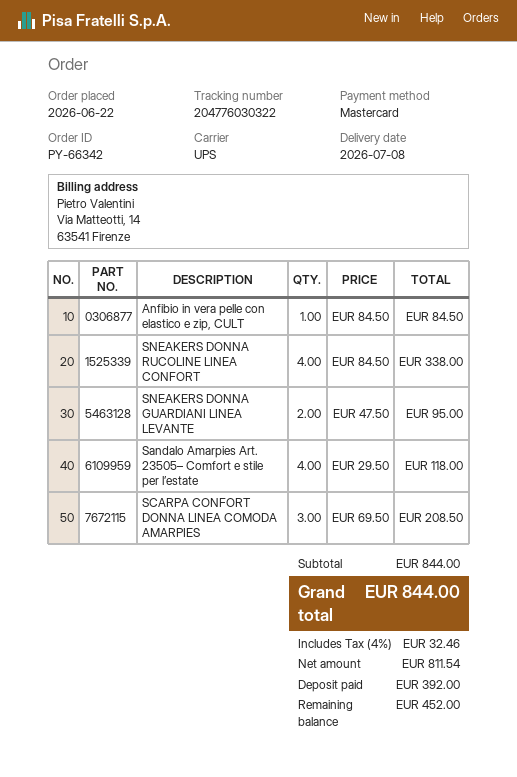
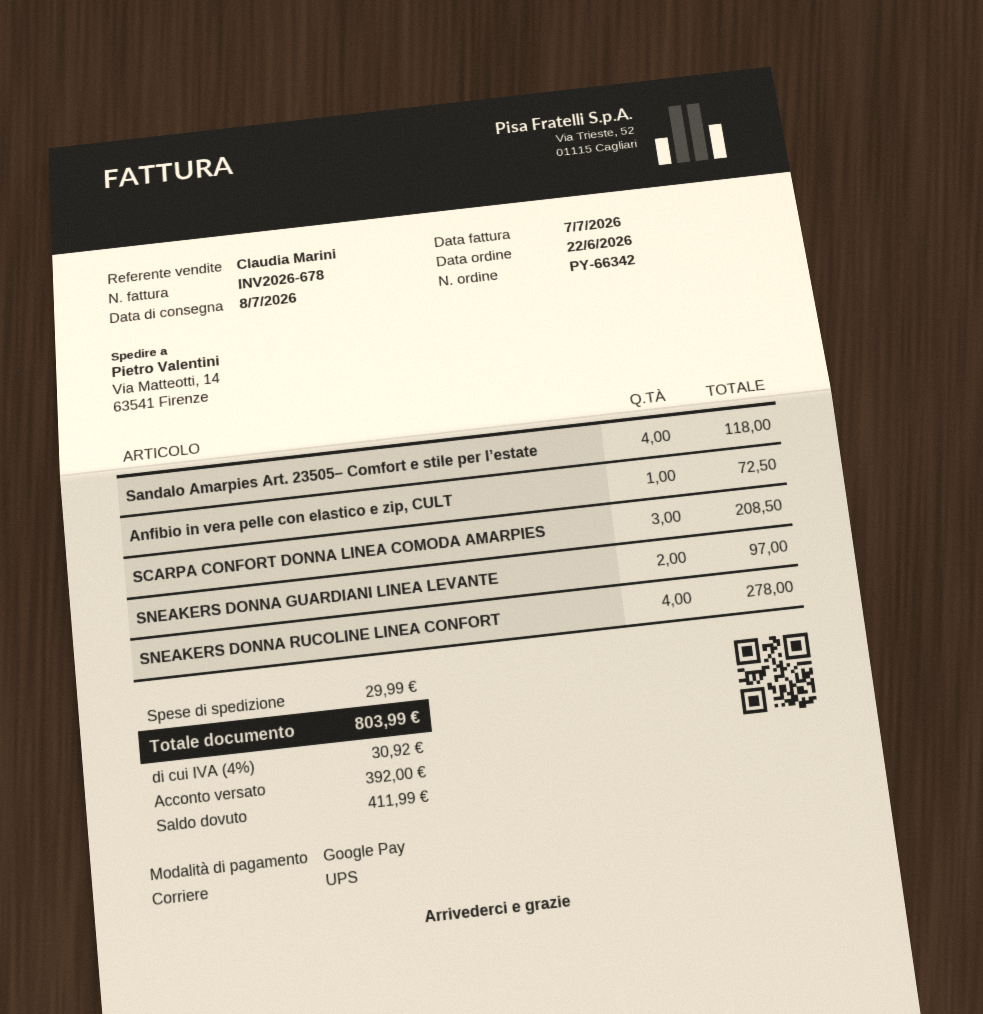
payment method: Mastercard -> Google Pay
Anfibio in vera pelle con elastico e zip, CULT: 1 for 84.50 -> 1 for 72.50
SNEAKERS DONNA RUCOLINE LINEA CONFORT: 4 for 338.00 -> 4 for 278.00
SNEAKERS DONNA GUARDIANI LINEA LEVANTE: 2 for 95.00 -> 2 for 97.00
shipping: none -> 29.99
tax: 4% = 32.46 -> 4% = 30.92
total: 844.00 -> 803.99
balance: 452.00 -> 411.99

